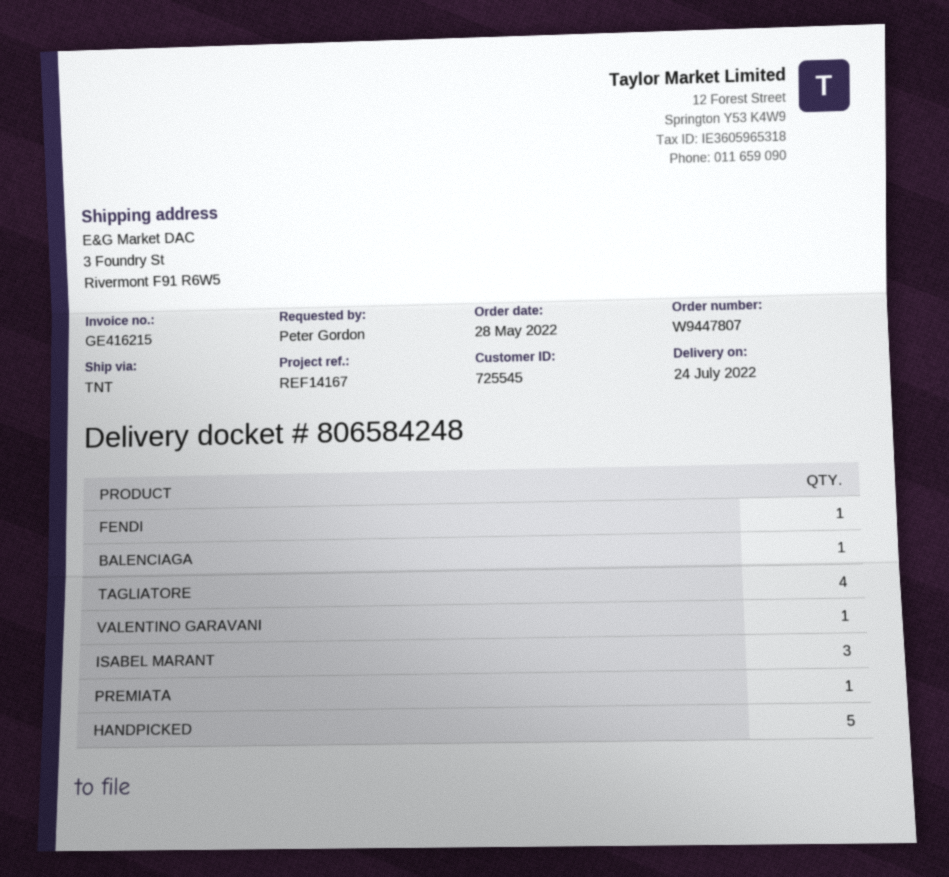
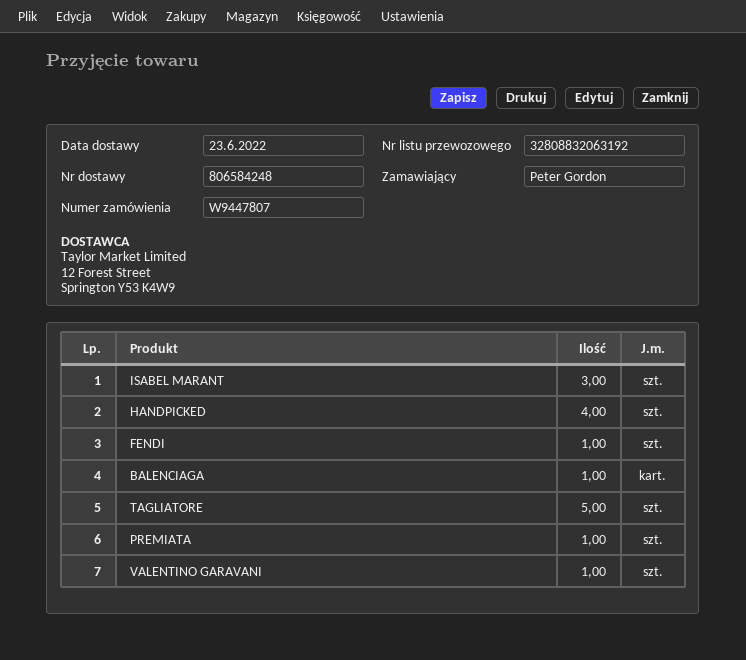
delivery date: 2022-07-24 -> 2022-06-23
TAGLIATORE: 4 -> 5
HANDPICKED: 5 -> 4

